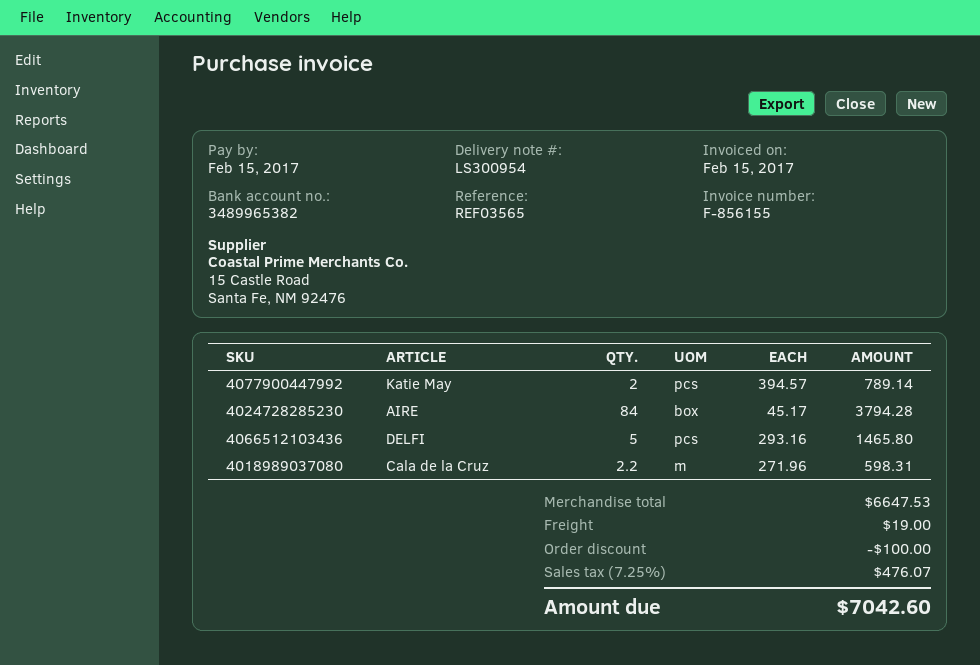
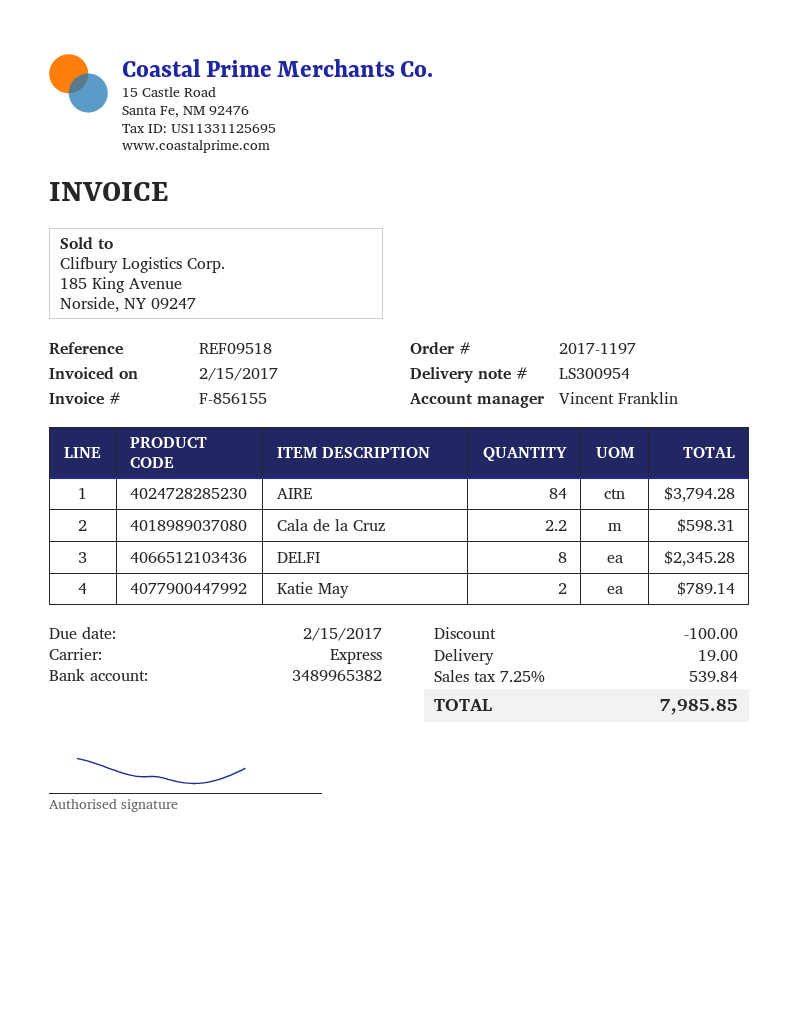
reference: REF03565 -> REF09518
DELFI: 5 for 1465.80 -> 8 for 2345.28
tax: 7.25% = 476.07 -> 7.25% = 539.84
total: 7042.60 -> 7985.85

